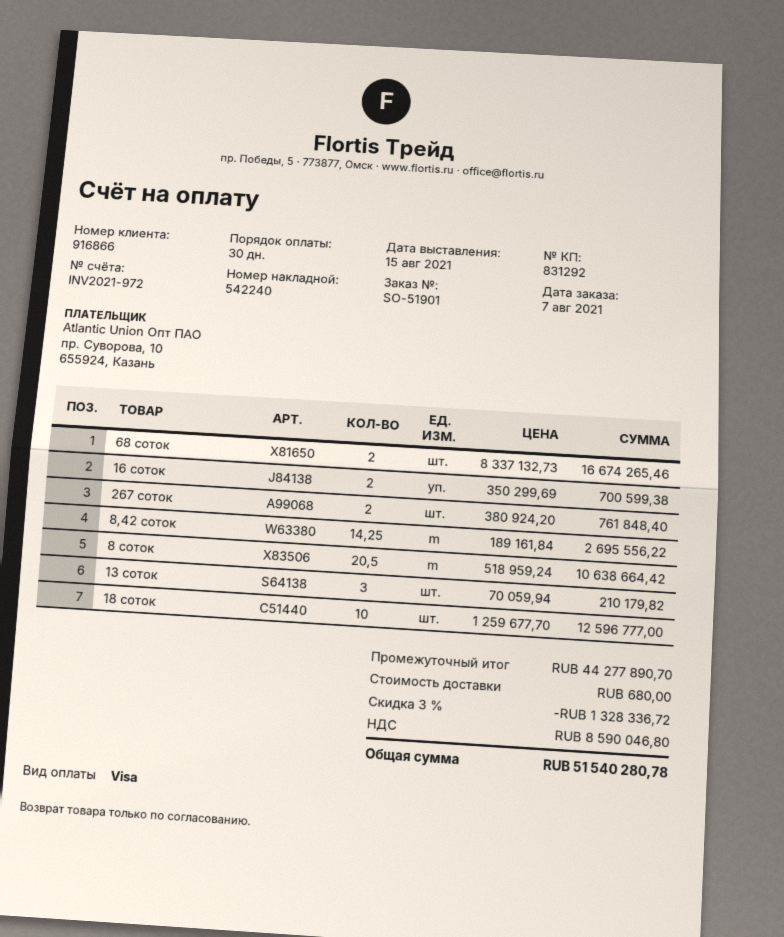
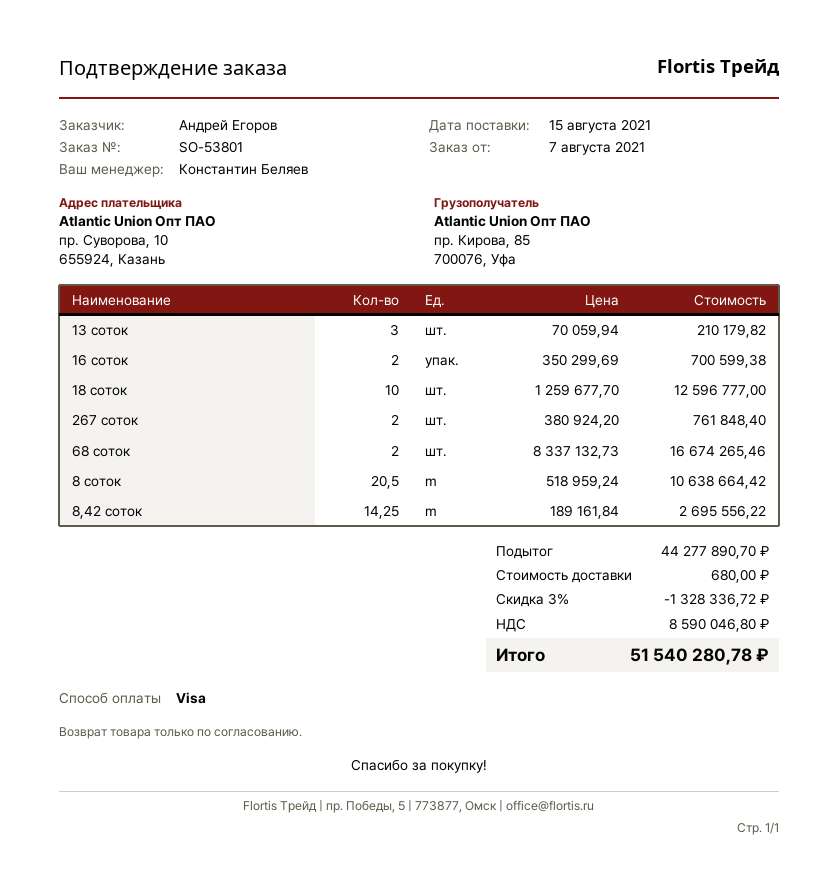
order number: SO-51901 -> SO-53801

